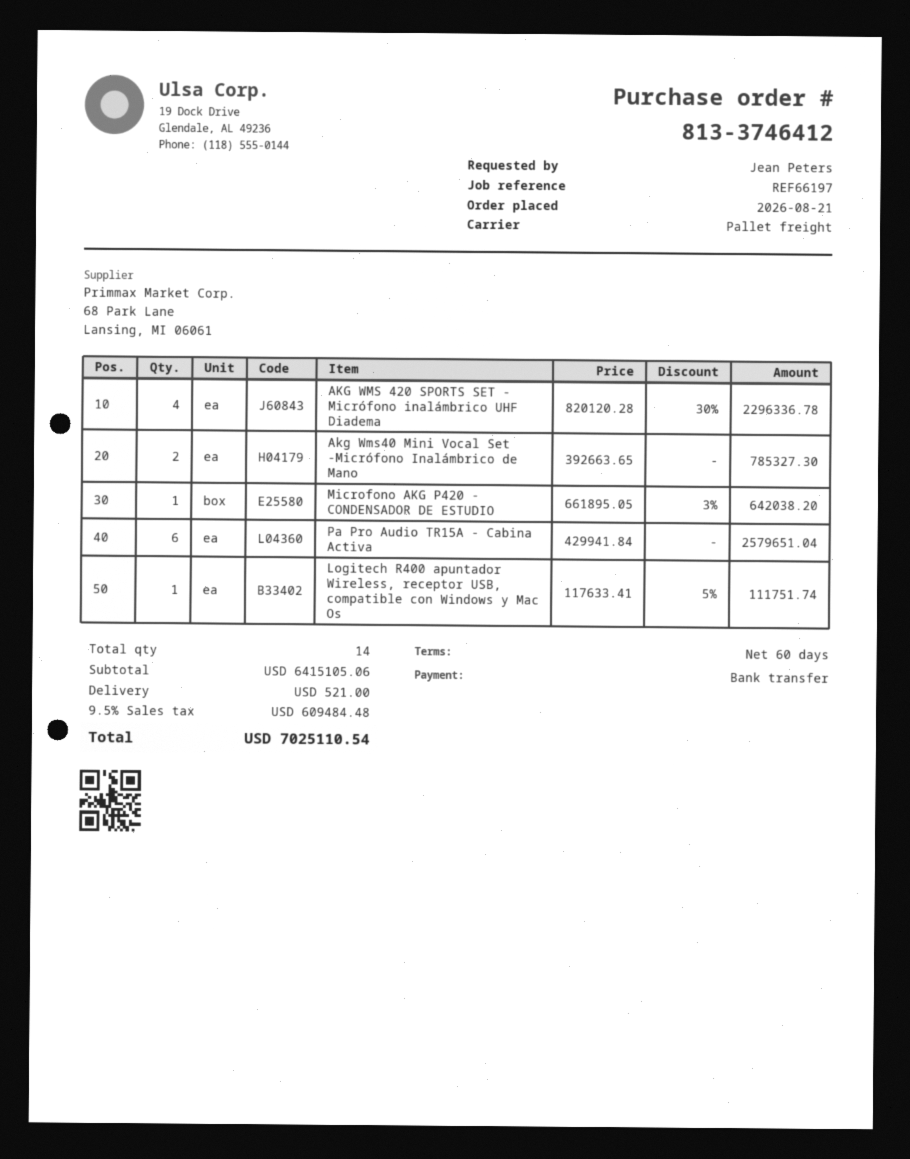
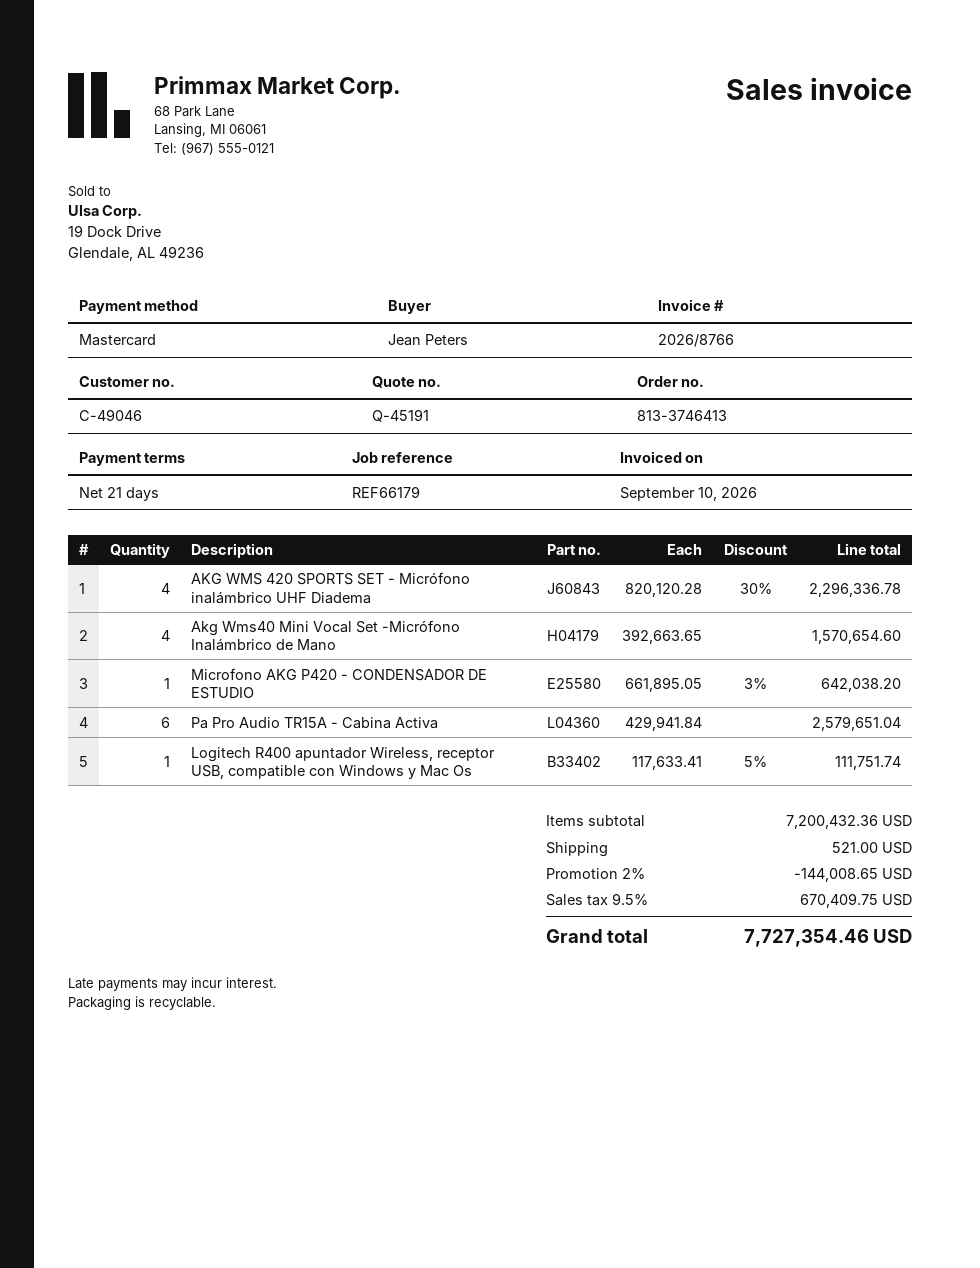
order number: 813-3746412 -> 813-3746413
payment terms: 60 days -> 21 days
reference: REF66197 -> REF66179
payment method: bank transfer -> Mastercard
Akg Wms40 Mini Vocal Set -Micrófono Inalámbrico de Mano: 2 x 392663.65 = 785327.30 -> 4 x 392663.65 = 1570654.60
subtotal: 6415105.06 -> 7200432.36
discount: none -> 2% = 144008.65
tax: 9.5% = 609484.48 -> 9.5% = 670409.75
total: 7025110.54 -> 7727354.46

